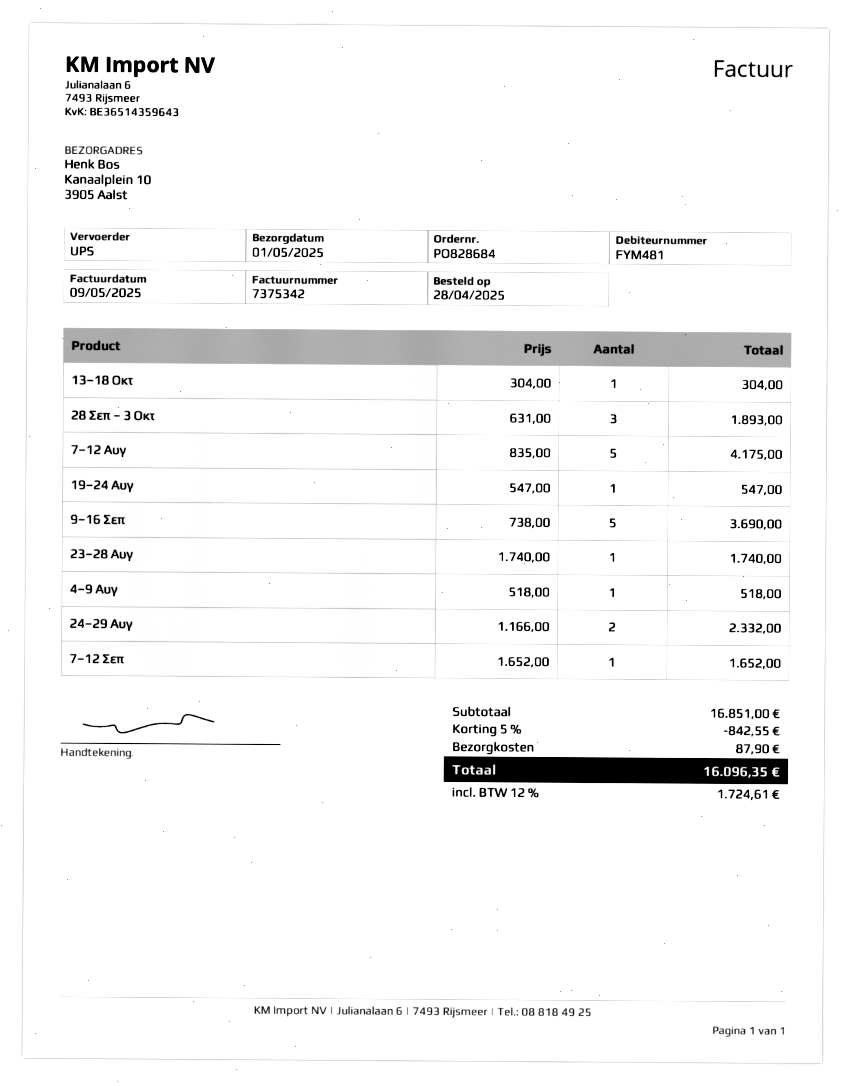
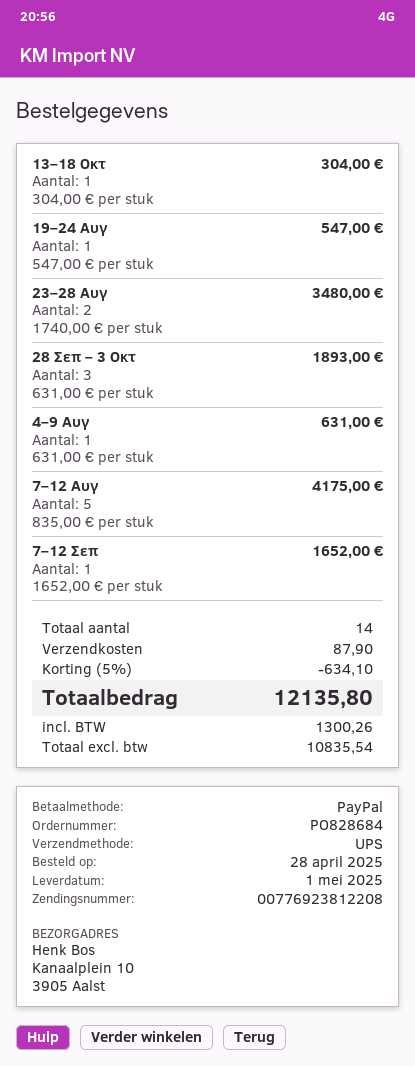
9–16 Σεπ: 5 x 738.00 = 3690.00 -> none
23–28 Αυγ: 1 x 1740.00 = 1740.00 -> 2 x 1740.00 = 3480.00
4–9 Αυγ: 1 x 518.00 = 518.00 -> 1 x 631.00 = 631.00
24–29 Αυγ: 2 x 1166.00 = 2332.00 -> none
discount: 5% = 842.55 -> 5% = 634.10
tax: 1724.61 -> 1300.26
total: 16096.35 -> 12135.80

